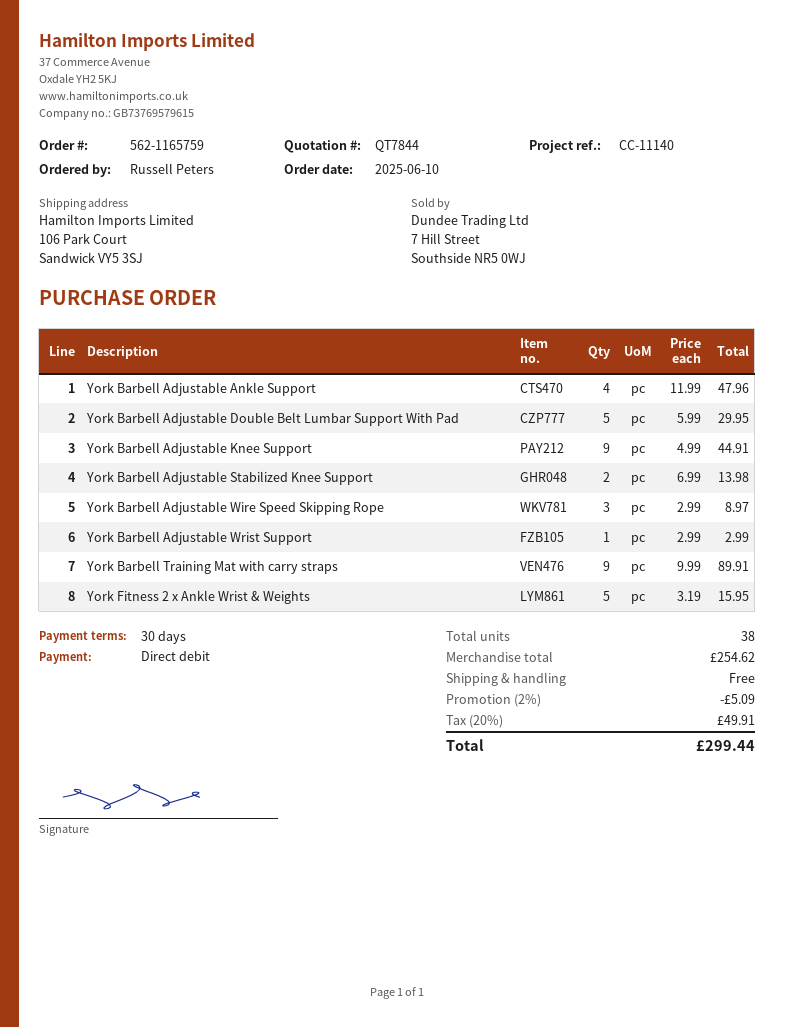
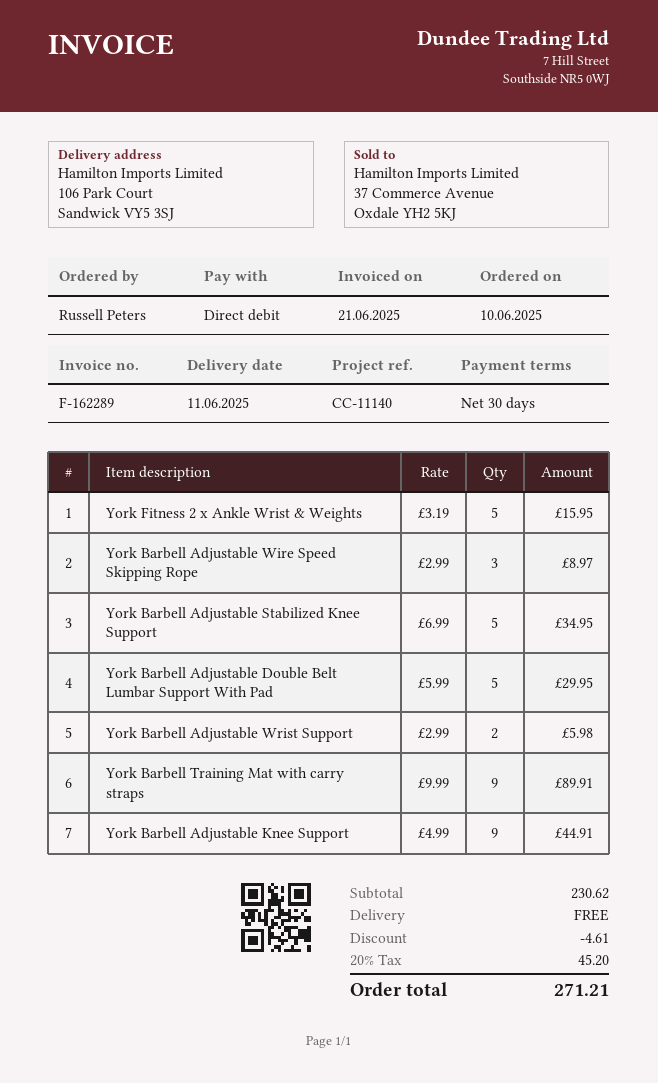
York Barbell Adjustable Ankle Support: 4 x 11.99 = 47.96 -> none
York Barbell Adjustable Stabilized Knee Support: 2 x 6.99 = 13.98 -> 5 x 6.99 = 34.95
York Barbell Adjustable Wrist Support: 1 x 2.99 = 2.99 -> 2 x 2.99 = 5.98
subtotal: 254.62 -> 230.62
discount: 5.09 -> 4.61
tax: 20% = 49.91 -> 20% = 45.20
total: 299.44 -> 271.21

